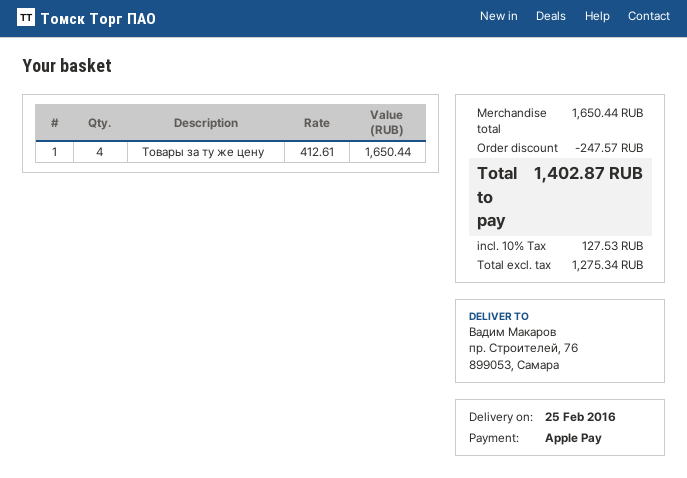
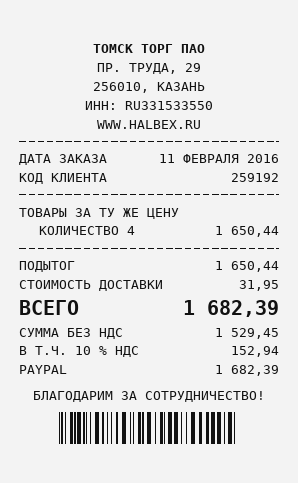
payment method: Apple Pay -> PayPal
discount: 247.57 -> none
shipping: none -> 31.95
net: 1275.34 -> 1529.45
tax: 10% = 127.53 -> 10% = 152.94
total: 1402.87 -> 1682.39

